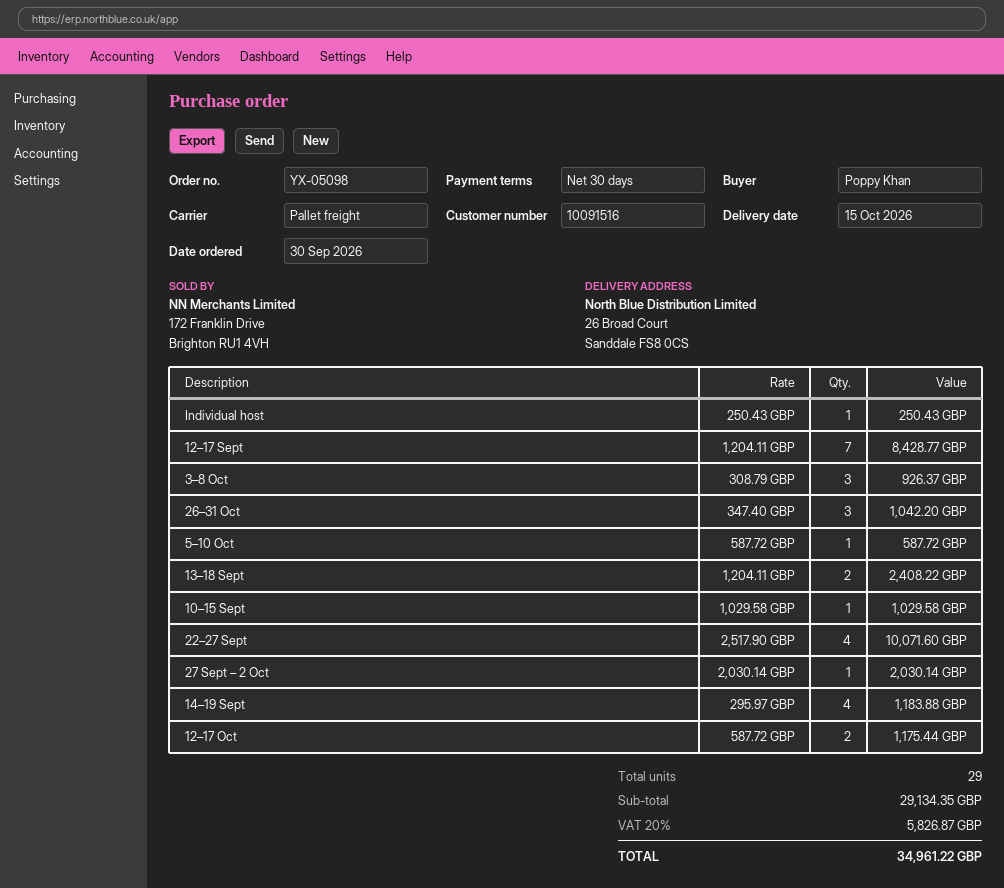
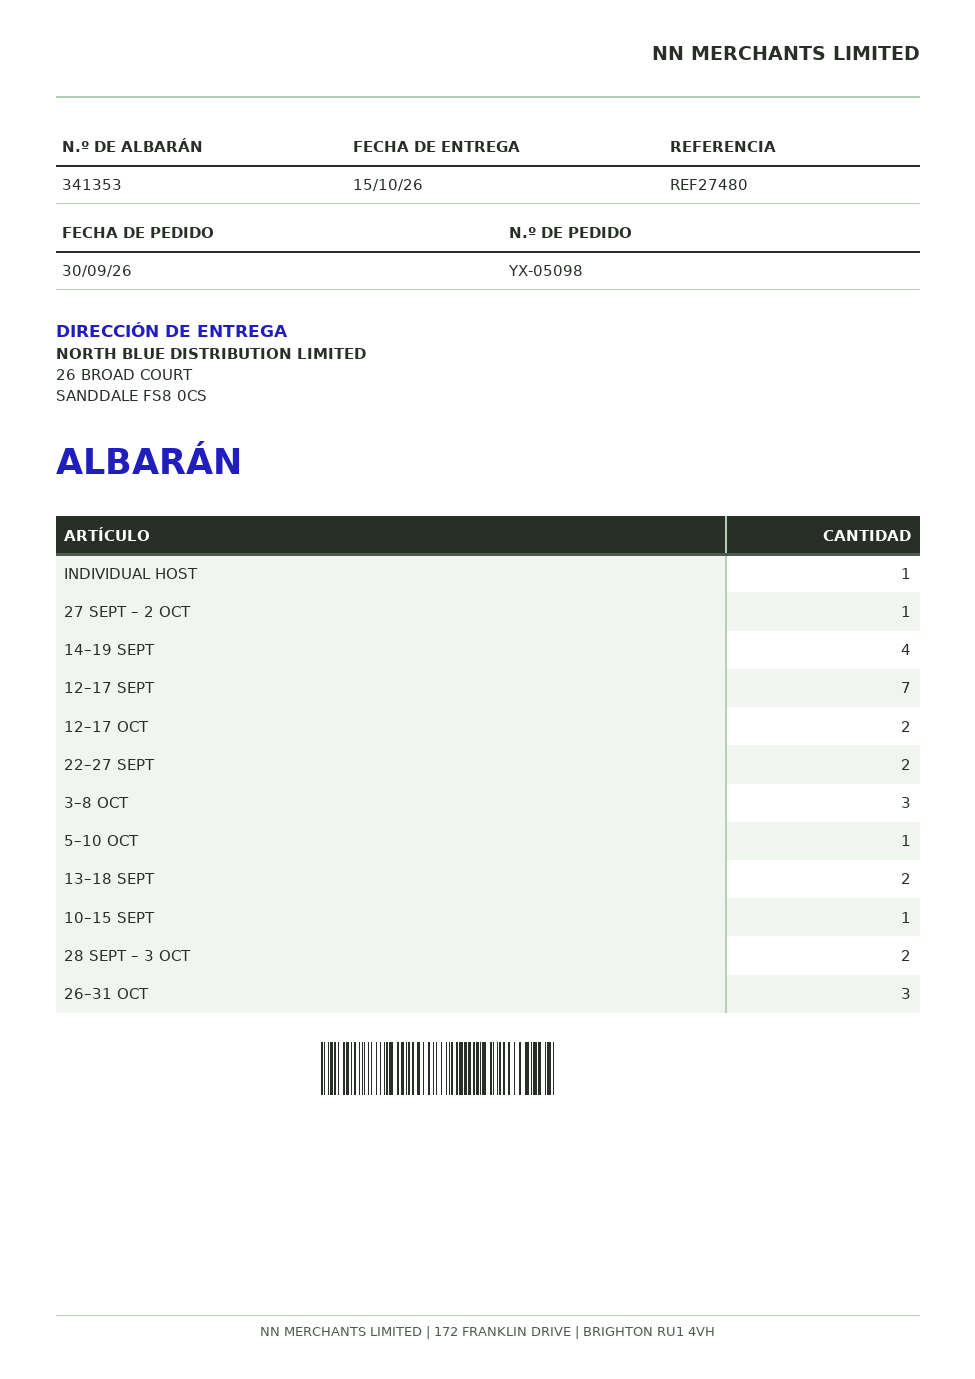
22–27 Sept: 4 -> 2
28 SEPT – 3 OCT: none -> 2

